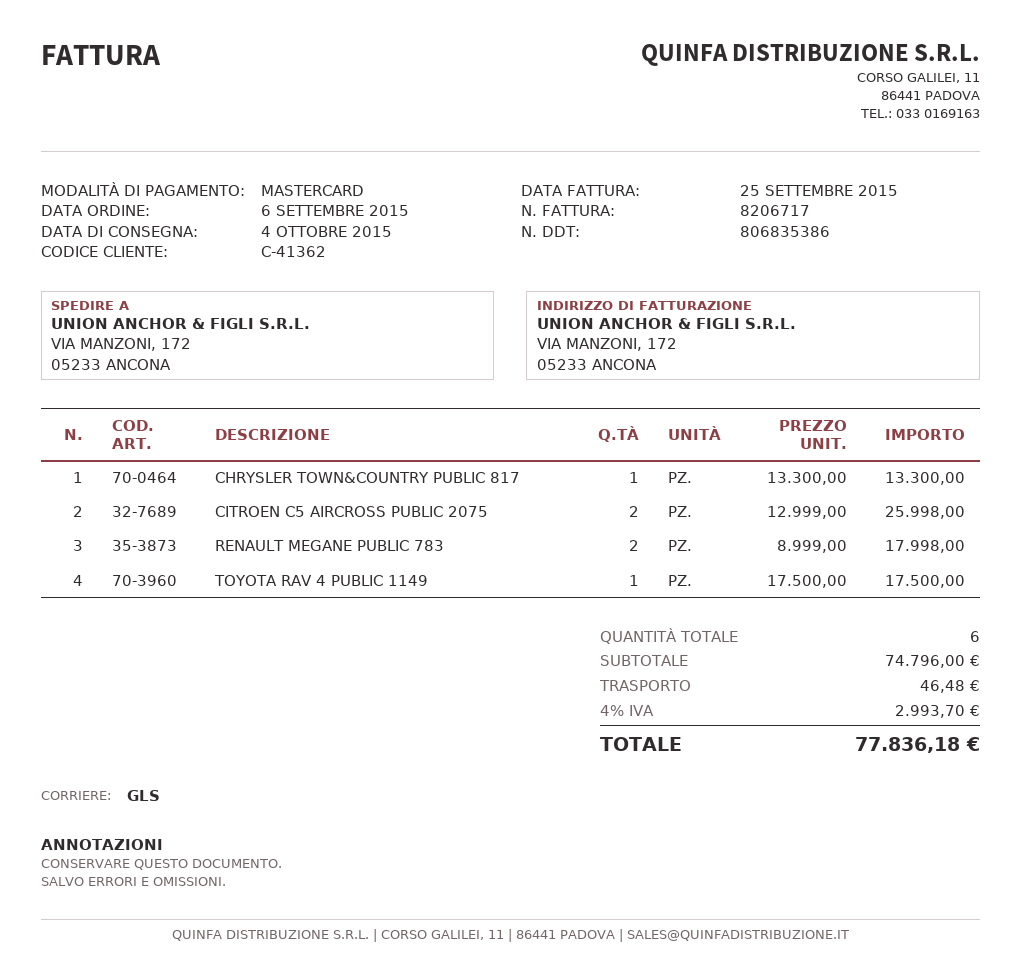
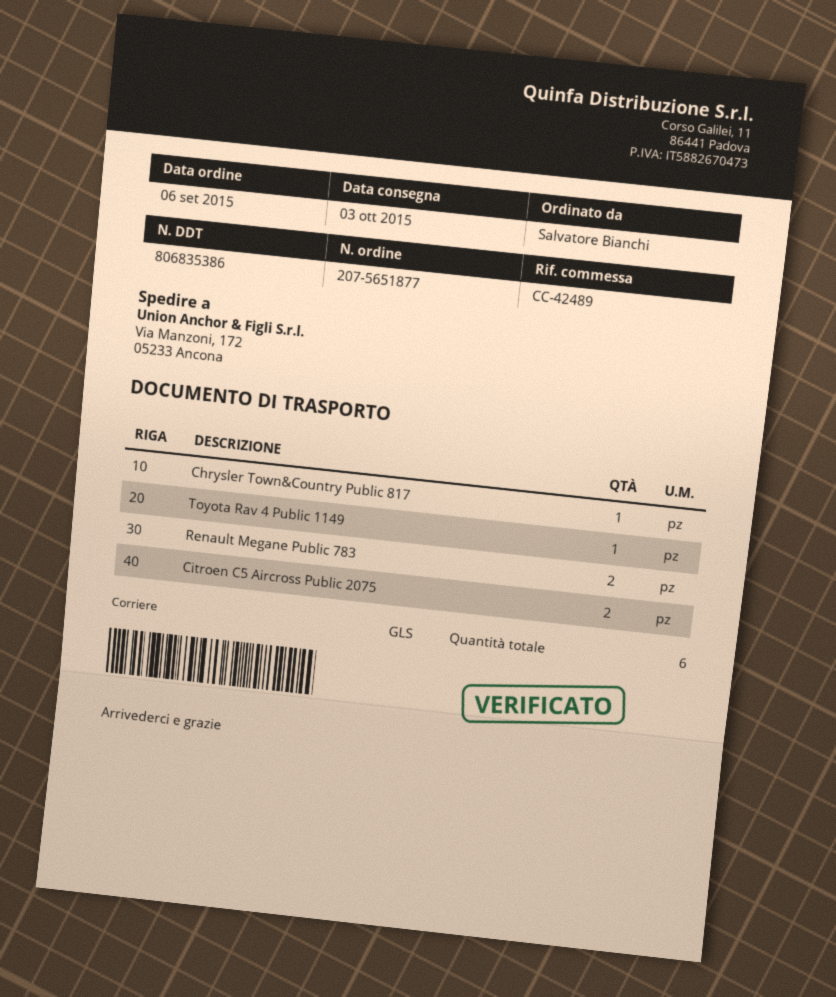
delivery date: 2015-10-04 -> 2015-10-03

